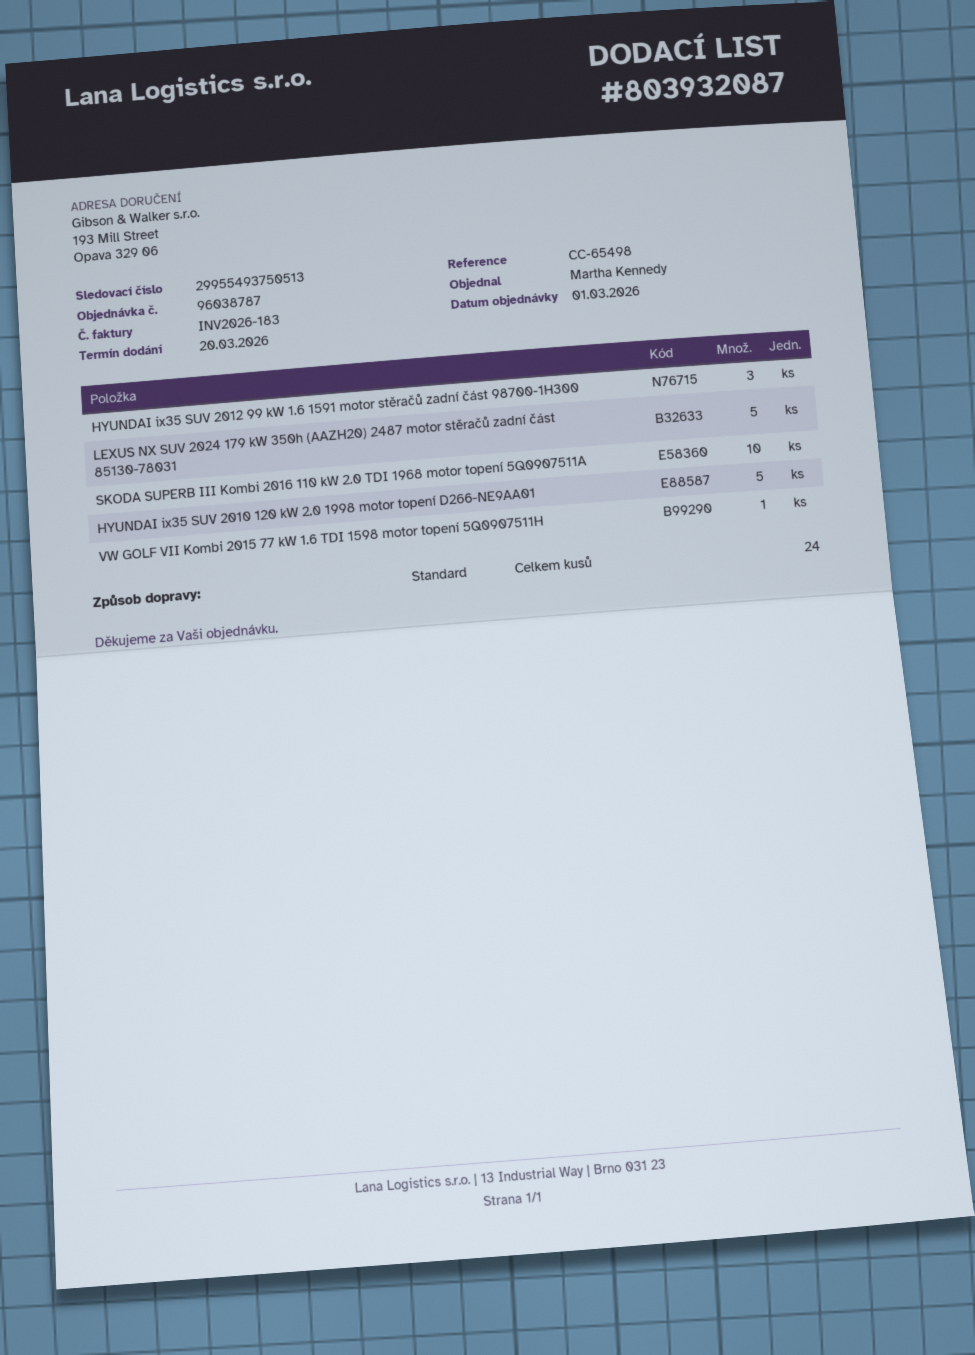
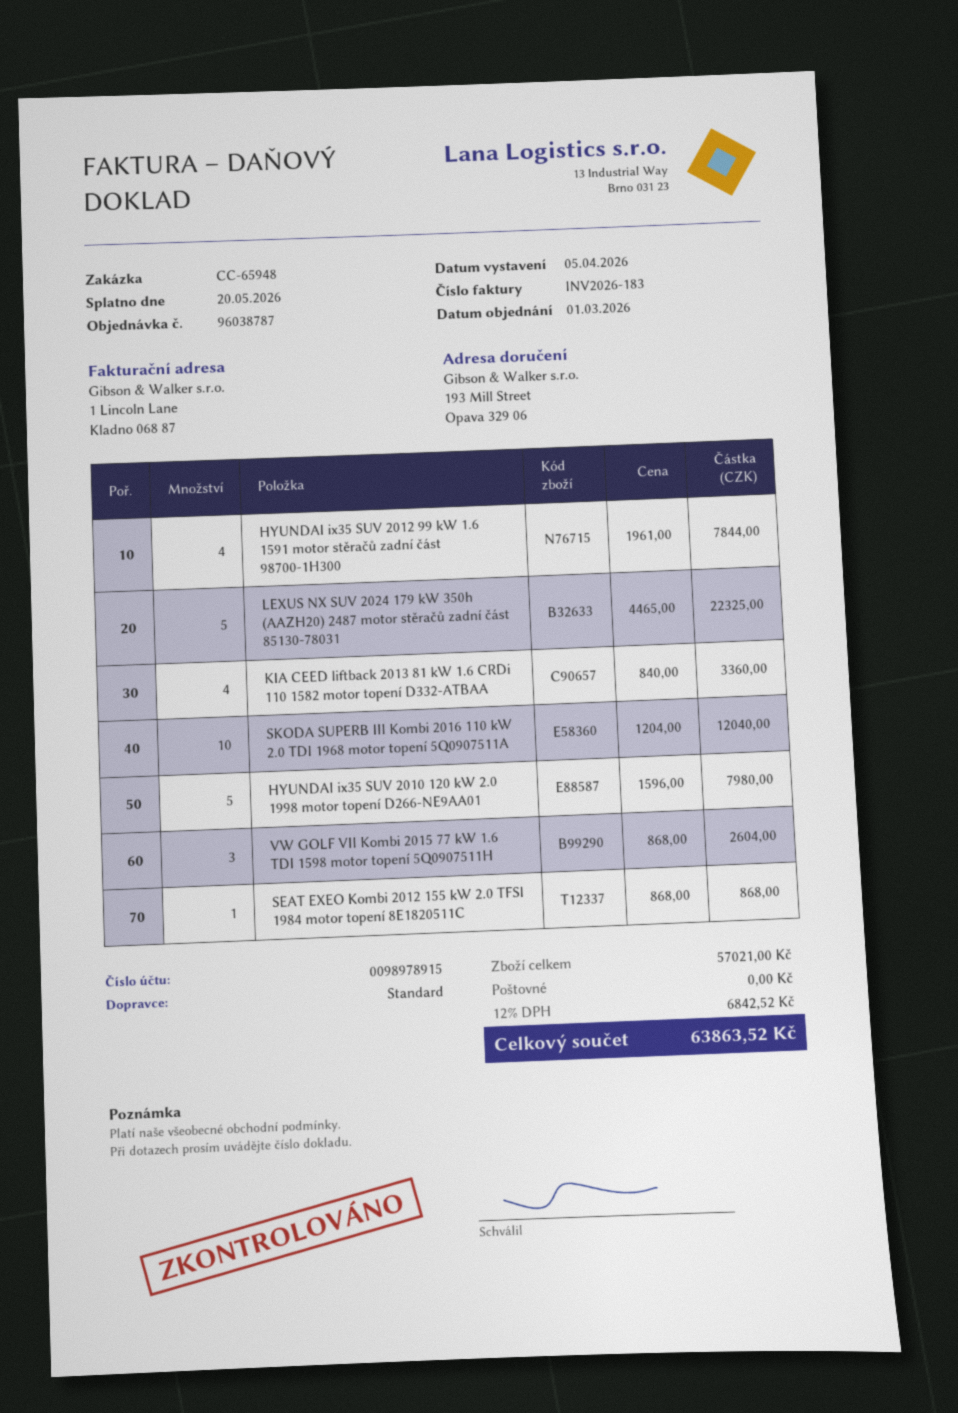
reference: CC-65498 -> CC-65948
HYUNDAI ix35 SUV 2012 99 kW 1.6 1591 motor stěračů zadní část 98700-1H300: 3 -> 4
VW GOLF VII Kombi 2015 77 kW 1.6 TDI 1598 motor topení 5Q0907511H: 1 -> 3
KIA CEED liftback 2013 81 kW 1.6 CRDi 110 1582 motor topení D332-ATBAA: none -> 4
SEAT EXEO Kombi 2012 155 kW 2.0 TFSI 1984 motor topení 8E1820511C: none -> 1

